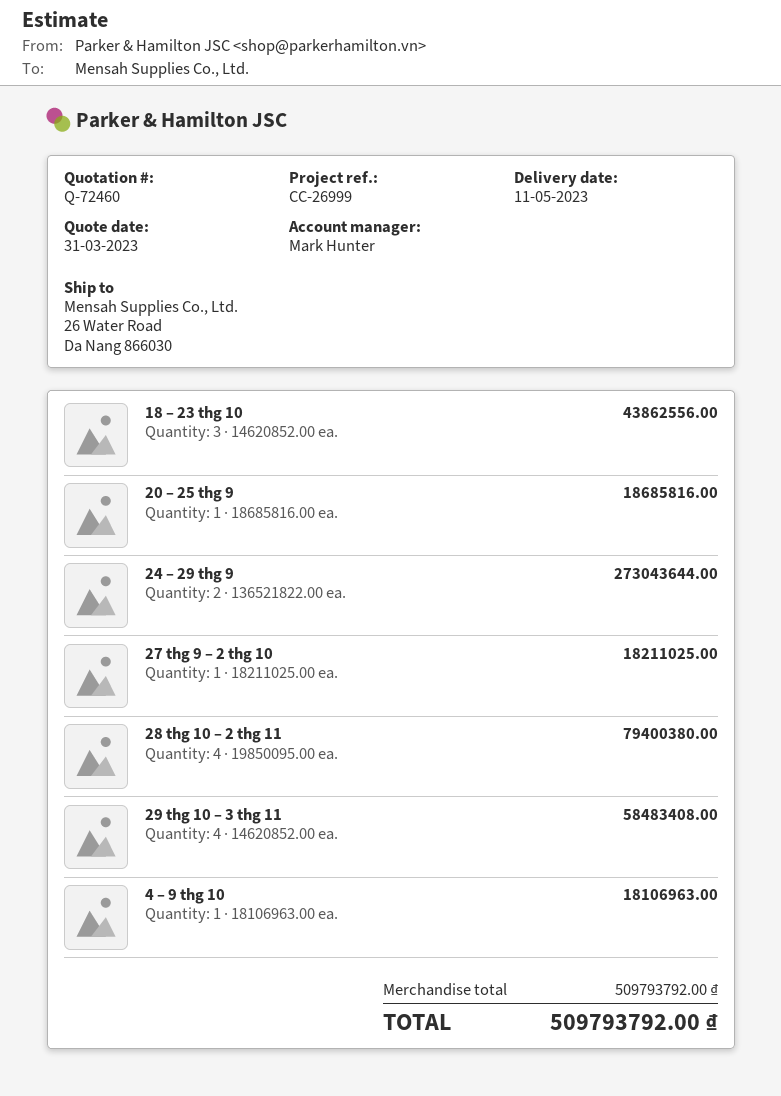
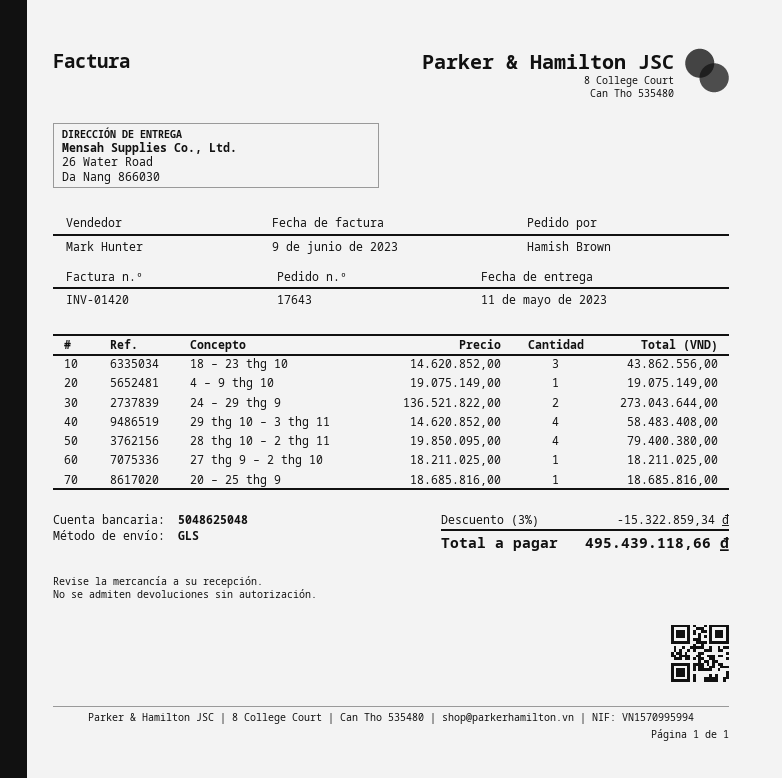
4 – 9 thg 10: 1 x 18106963.00 = 18106963.00 -> 1 x 19075149.00 = 19075149.00
discount: none -> 3% = 15322859.34
total: 509793792.00 -> 495439118.66

